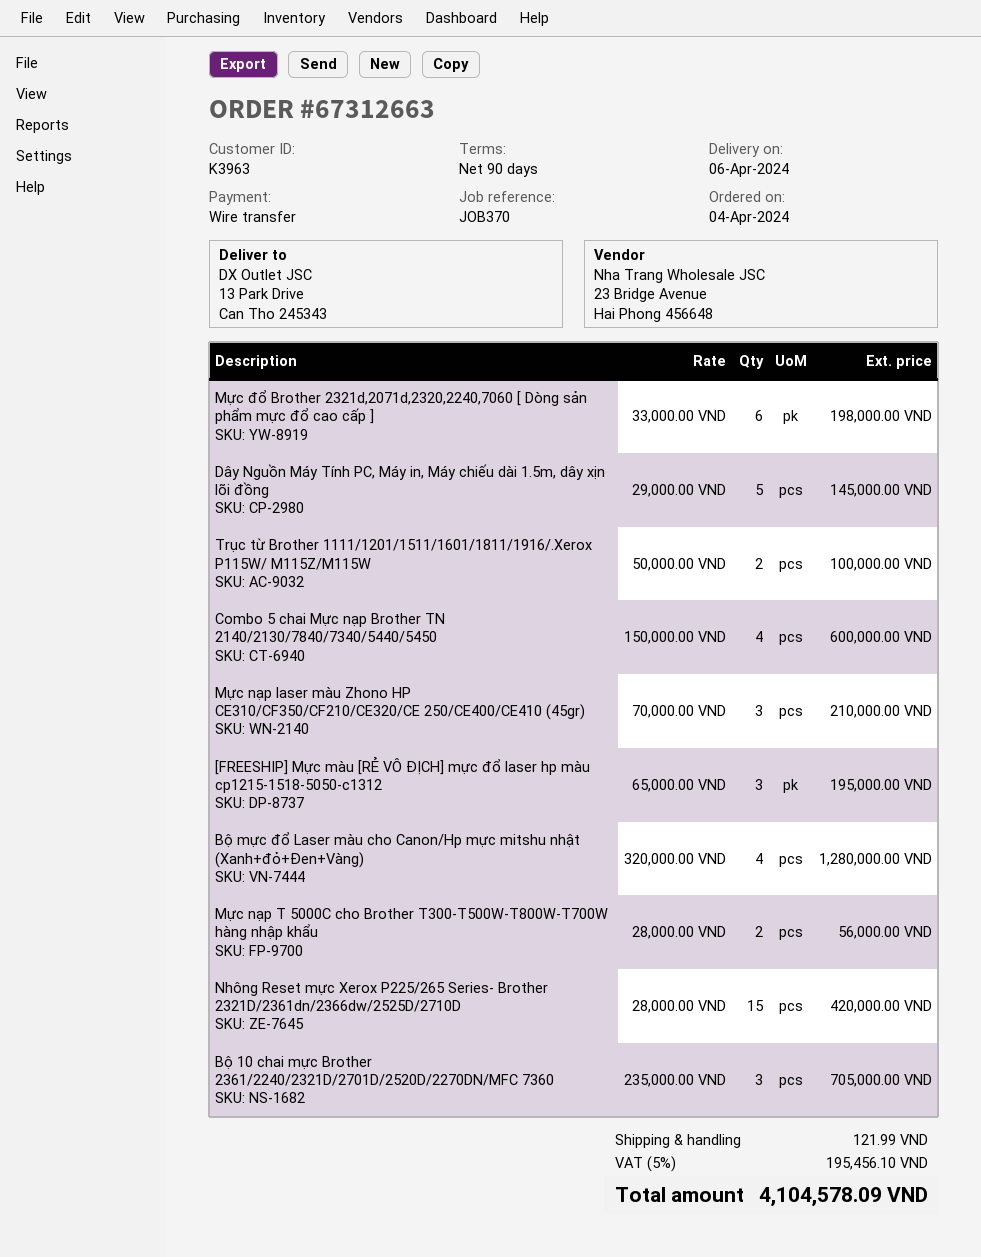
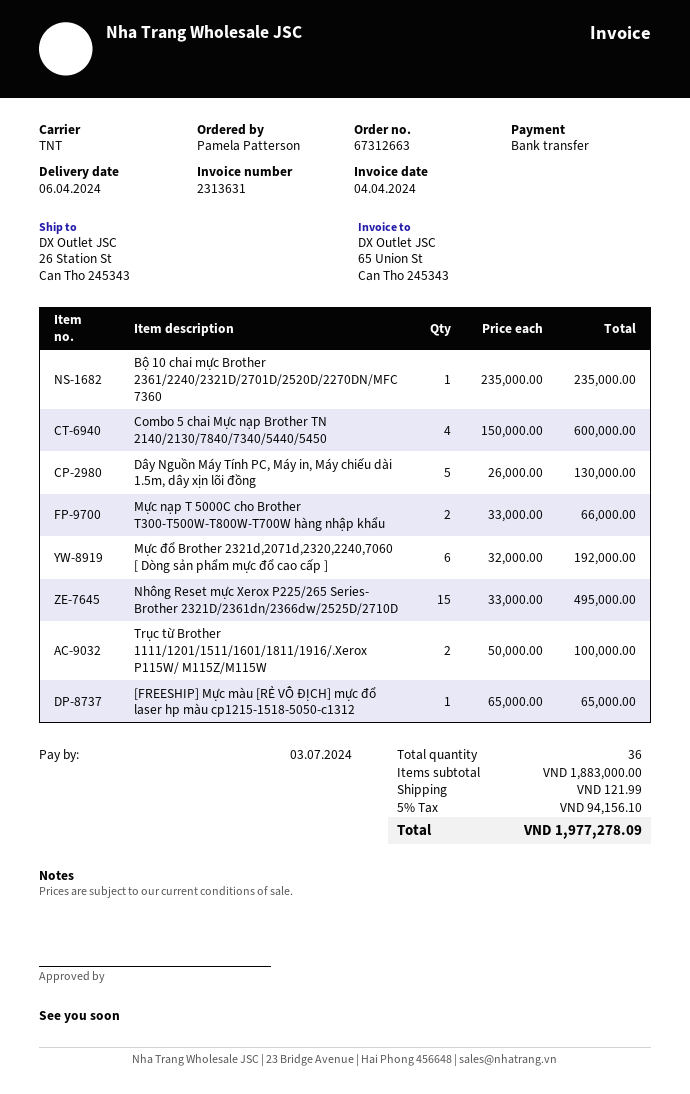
ship to: 13 Park Drive, Can Tho 245343 -> 26 Station St, Can Tho 245343
Mực đổ Brother 2321d,2071d,2320,2240,7060 [ Dòng sản phẩm mực đổ cao cấp ]: 6 x 33000.00 = 198000.00 -> 6 x 32000.00 = 192000.00
Dây Nguồn Máy Tính PC, Máy in, Máy chiếu dài 1.5m, dây xịn lõi đồng: 5 x 29000.00 = 145000.00 -> 5 x 26000.00 = 130000.00
Mực nạp laser màu Zhono HP CE310/CF350/CF210/CE320/CE 250/CE400/CE410 (45gr): 3 x 70000.00 = 210000.00 -> none
[FREESHIP] Mực màu [RẺ VÔ ĐỊCH] mực đổ laser hp màu cp1215-1518-5050-c1312: 3 x 65000.00 = 195000.00 -> 1 x 65000.00 = 65000.00
Bộ mực đổ Laser màu cho Canon/Hp mực mitshu nhật (Xanh+đỏ+Đen+Vàng): 4 x 320000.00 = 1280000.00 -> none
Mực nạp T 5000C cho Brother T300-T500W-T800W-T700W hàng nhập khẩu: 2 x 28000.00 = 56000.00 -> 2 x 33000.00 = 66000.00
Nhông Reset mực Xerox P225/265 Series- Brother 2321D/2361dn/2366dw/2525D/2710D: 15 x 28000.00 = 420000.00 -> 15 x 33000.00 = 495000.00
Bộ 10 chai mực Brother 2361/2240/2321D/2701D/2520D/2270DN/MFC 7360: 3 x 235000.00 = 705000.00 -> 1 x 235000.00 = 235000.00
tax: 5% = 195456.10 -> 5% = 94156.10
total: 4104578.09 -> 1977278.09

